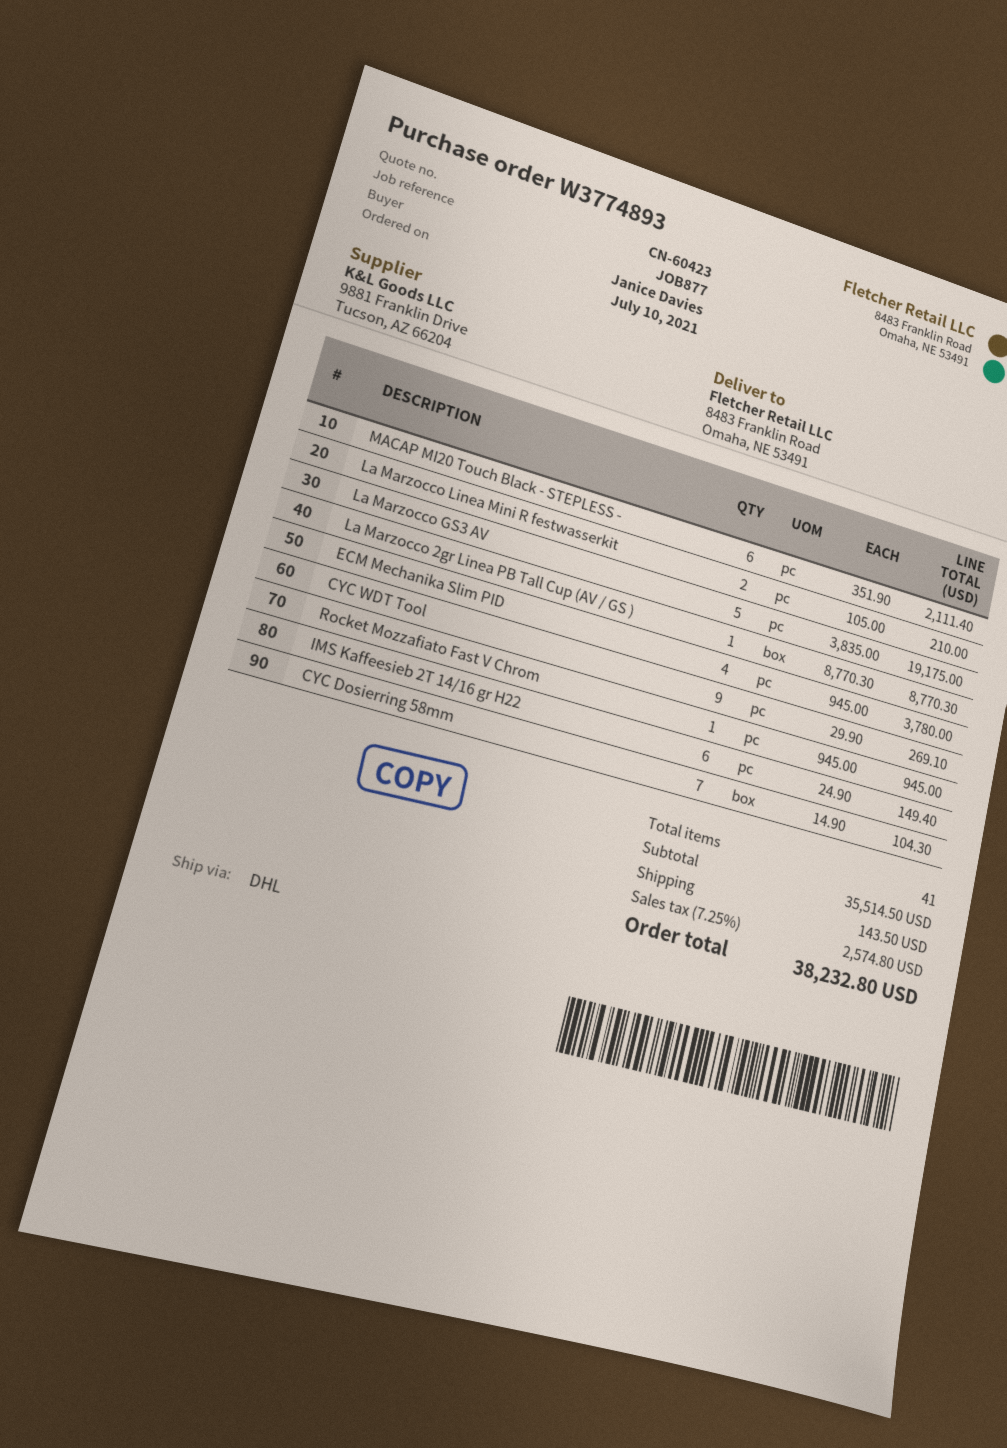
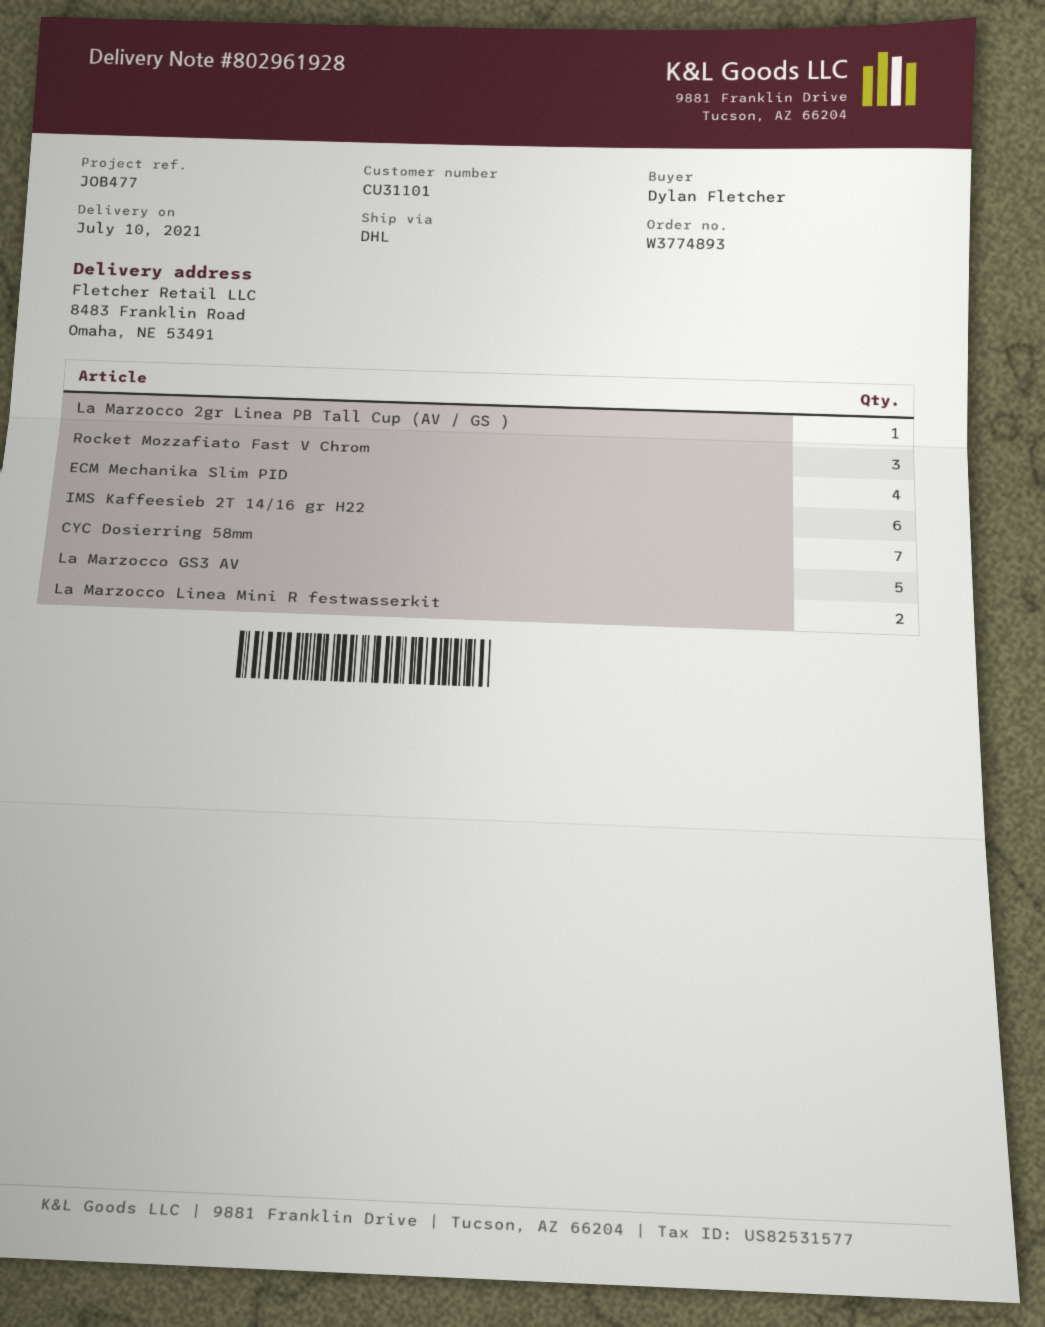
reference: JOB877 -> JOB477
ordered by: Janice Davies -> Dylan Fletcher
MACAP MI20 Touch Black - STEPLESS -: 6 -> none
CYC WDT Tool: 9 -> none
Rocket Mozzafiato Fast V Chrom: 1 -> 3

